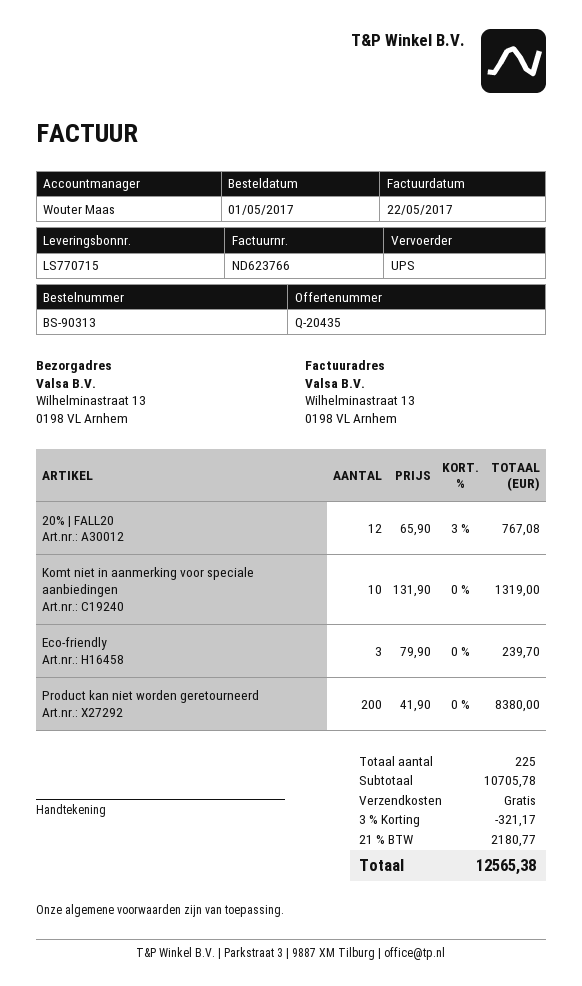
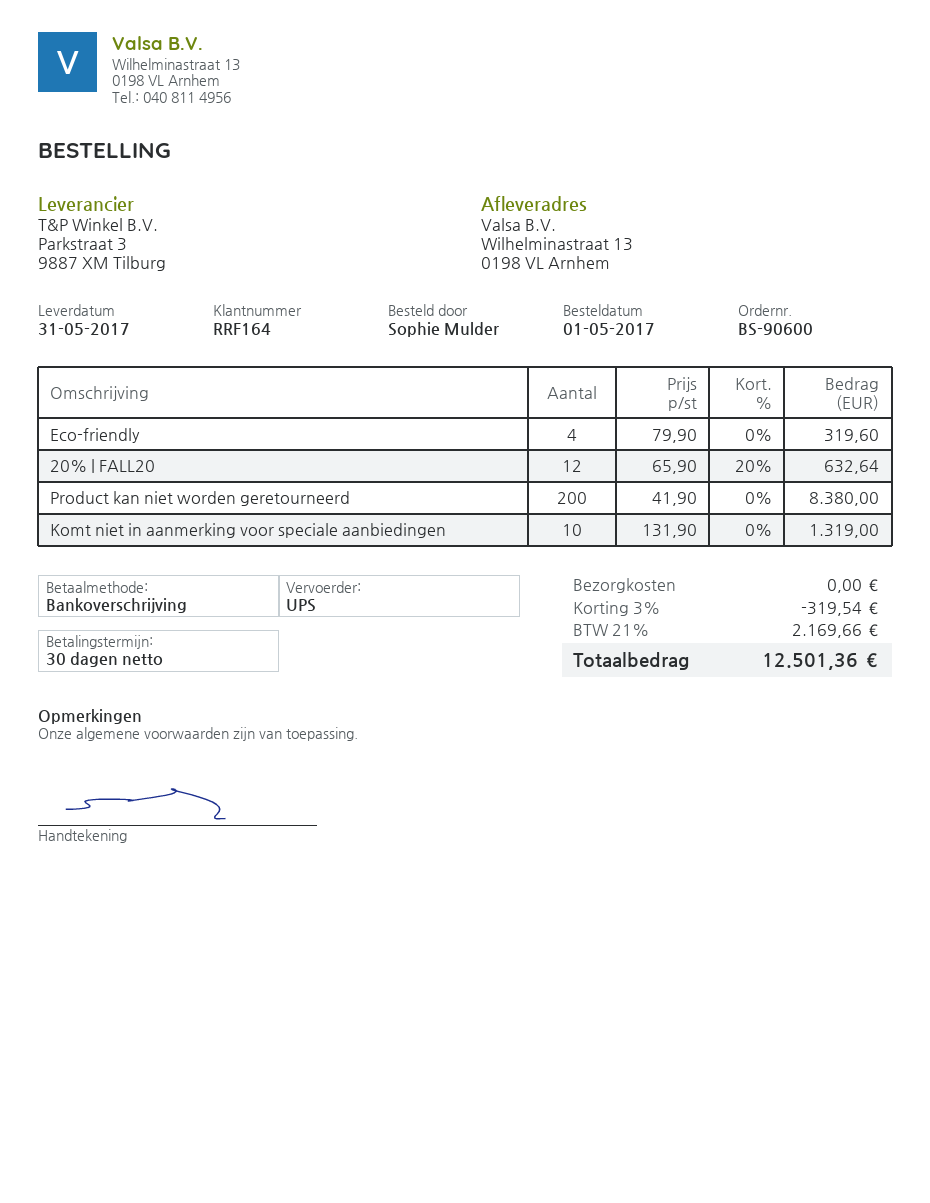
order number: BS-90313 -> BS-90600
20% | FALL20: 12 x 65.90 - 3% = 767.08 -> 12 x 65.90 - 20% = 632.64
Eco-friendly: 3 x 79.90 = 239.70 -> 4 x 79.90 = 319.60
discount: 3% = 321.17 -> 3% = 319.54
tax: 21% = 2180.77 -> 21% = 2169.66
total: 12565.38 -> 12501.36

